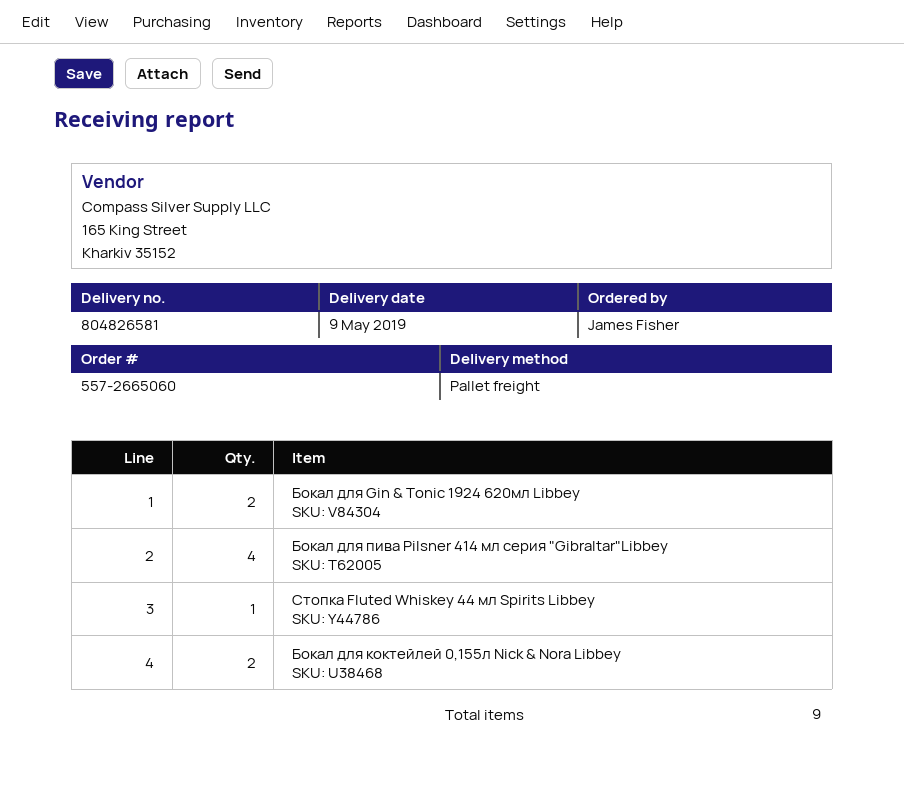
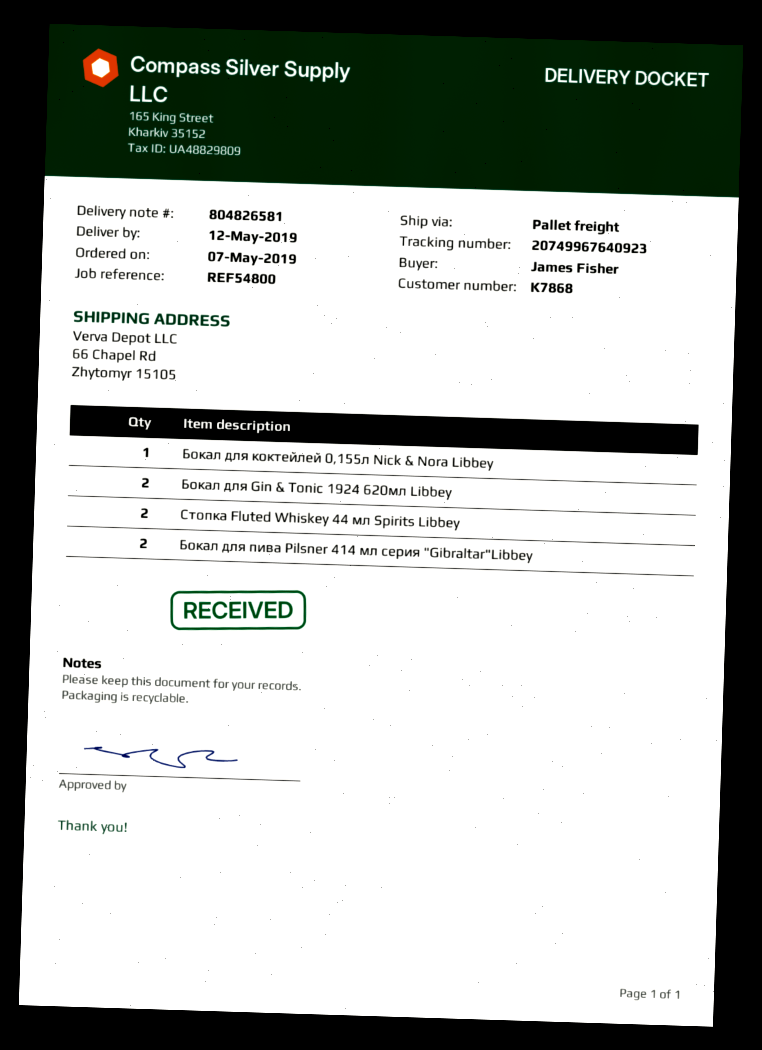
delivery date: 2019-05-09 -> 2019-05-12
Бокал для пива Pilsner 414 мл серия "Gibraltar"Libbey: 4 -> 2
Стопка Fluted Whiskey 44 мл Spirits Libbey: 1 -> 2
Бокал для коктейлей 0,155л Nick & Nora Libbey: 2 -> 1

